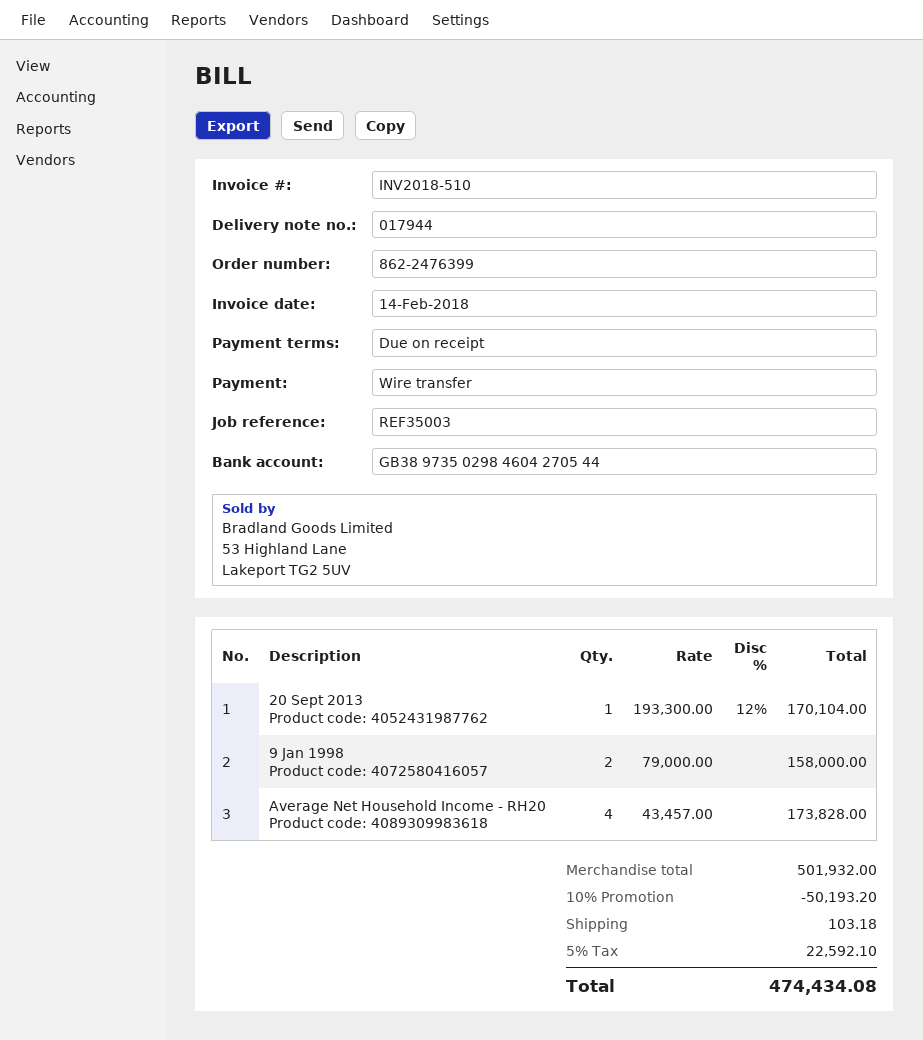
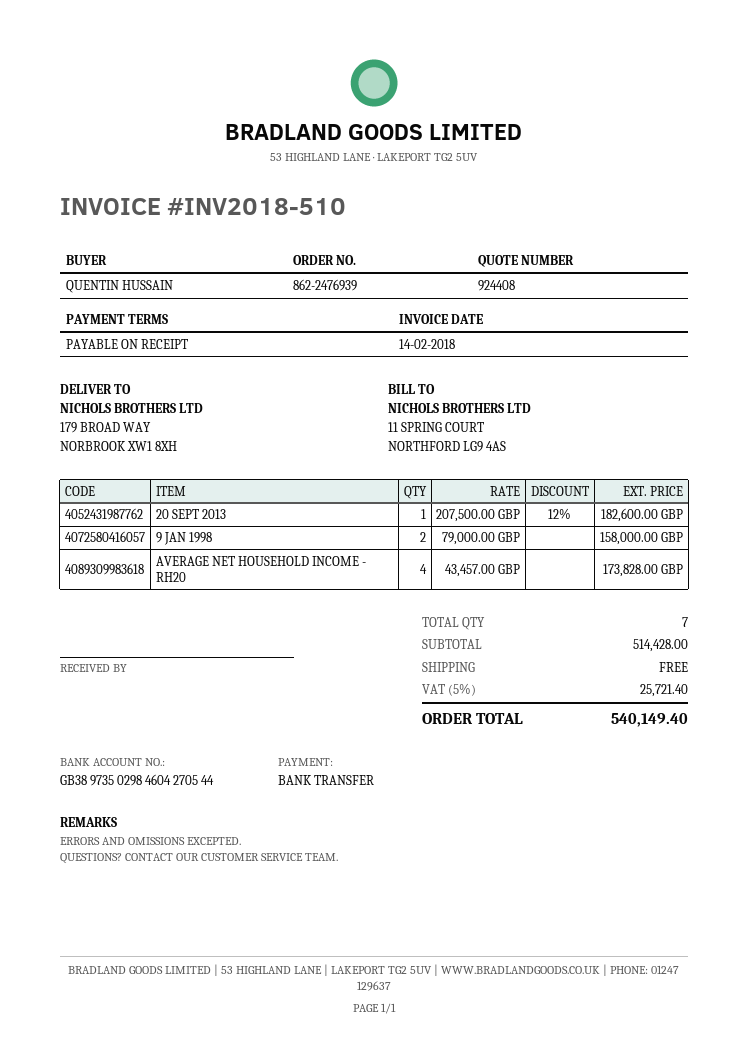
order number: 862-2476399 -> 862-2476939
20 Sept 2013: 1 x 193300.00 - 12% = 170104.00 -> 1 x 207500.00 - 12% = 182600.00
subtotal: 501932.00 -> 514428.00
discount: 10% = 50193.20 -> none
shipping: 103.18 -> 0.00
tax: 5% = 22592.10 -> 5% = 25721.40
total: 474434.08 -> 540149.40

